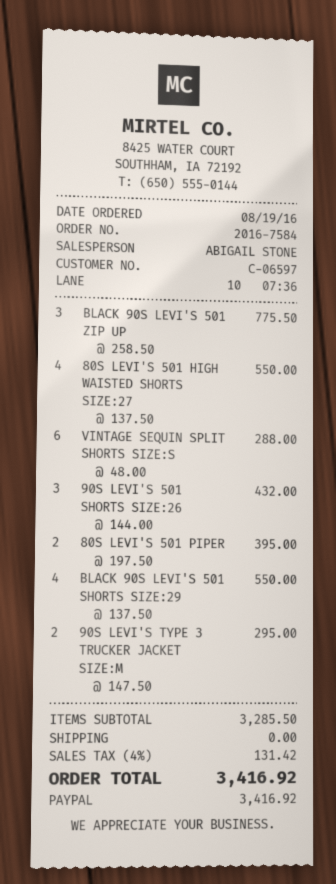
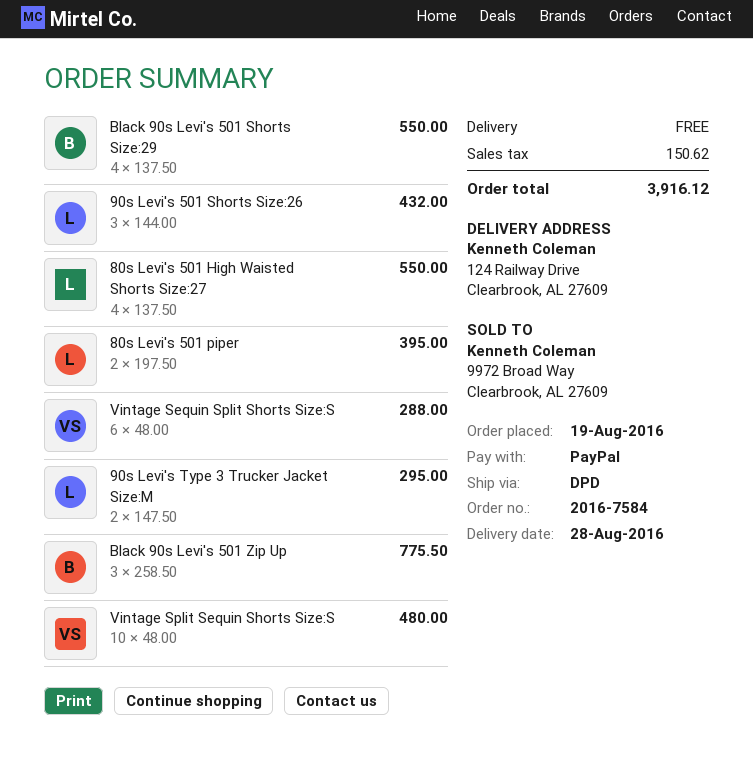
Vintage Split Sequin Shorts Size:S: none -> 10 x 48.00 = 480.00
tax: 131.42 -> 150.62
total: 3416.92 -> 3916.12

